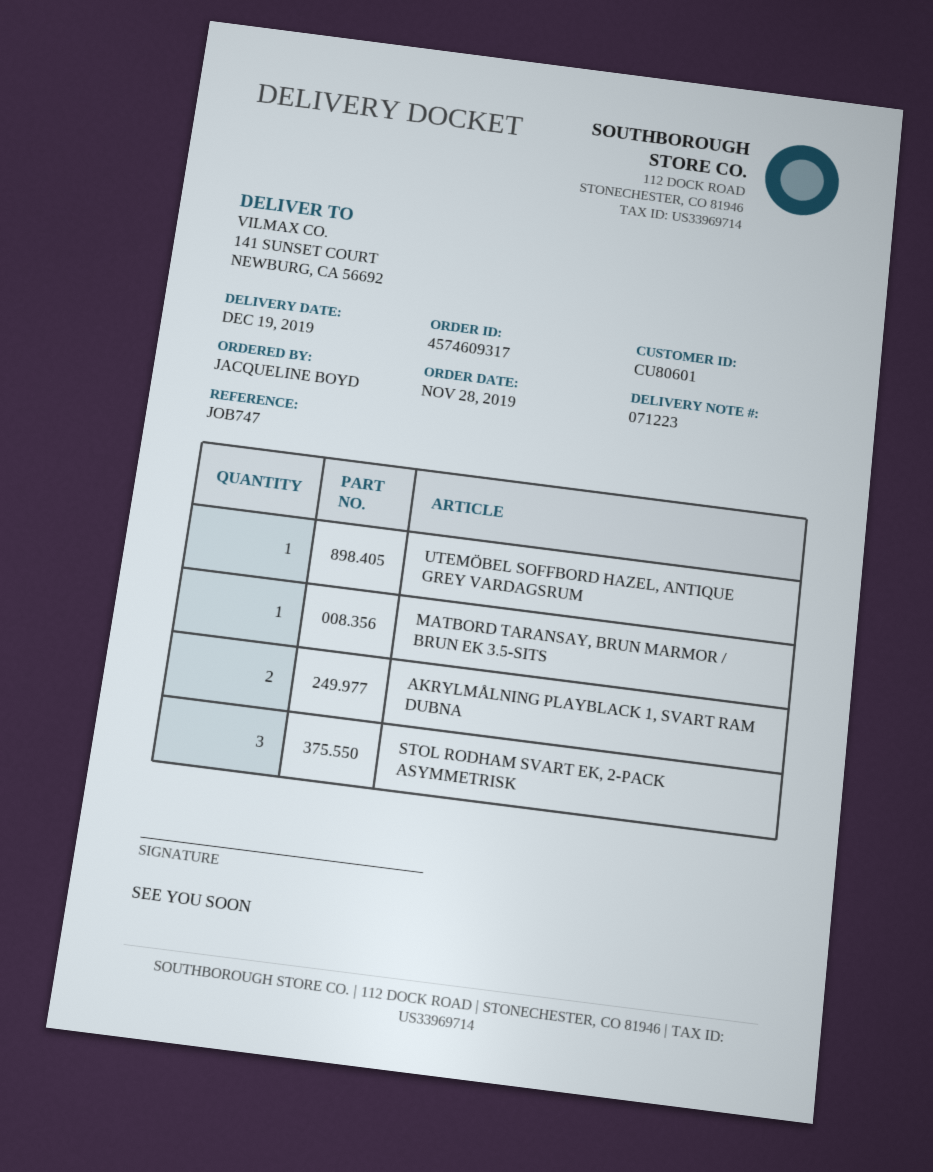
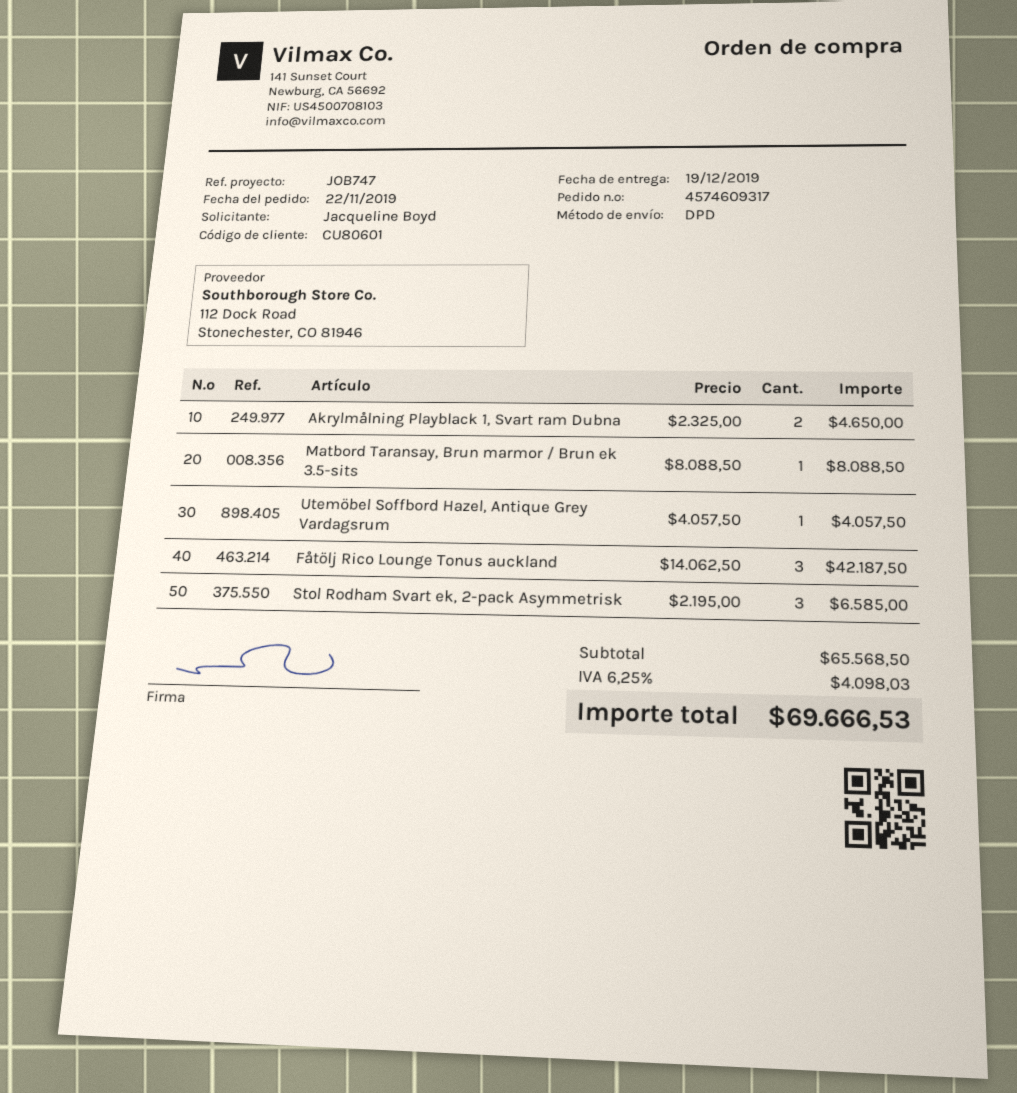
order date: 2019-11-28 -> 2019-11-22
Fåtölj Rico Lounge Tonus auckland: none -> 3

